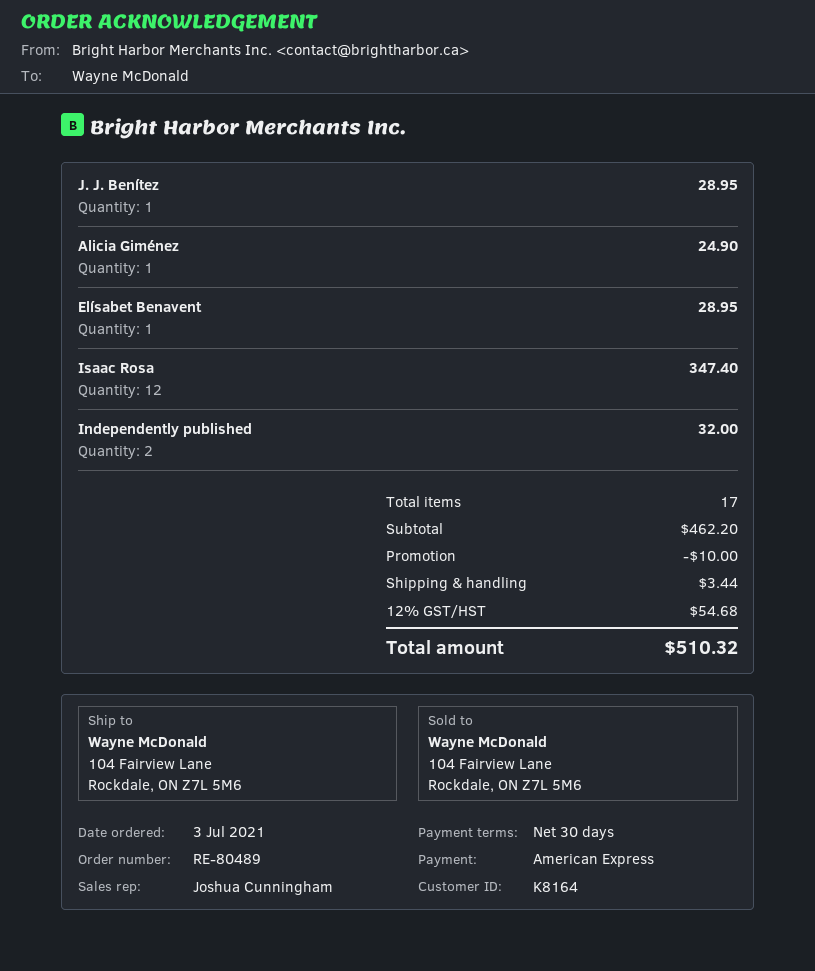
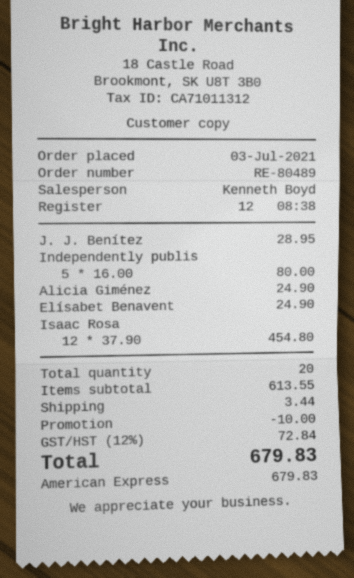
sales rep: Joshua Cunningham -> Kenneth Boyd
Elísabet Benavent: 1 for 28.95 -> 1 for 24.90
Isaac Rosa: 12 for 347.40 -> 12 for 454.80
Independently published: 2 for 32.00 -> 5 for 80.00
total quantity: 17 -> 20
subtotal: 462.20 -> 613.55
tax: 12% = 54.68 -> 12% = 72.84
total: 510.32 -> 679.83

